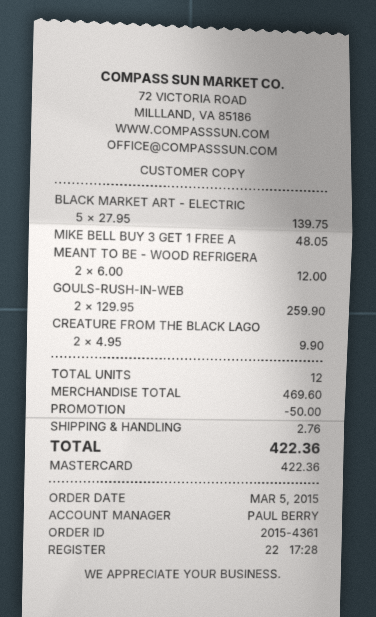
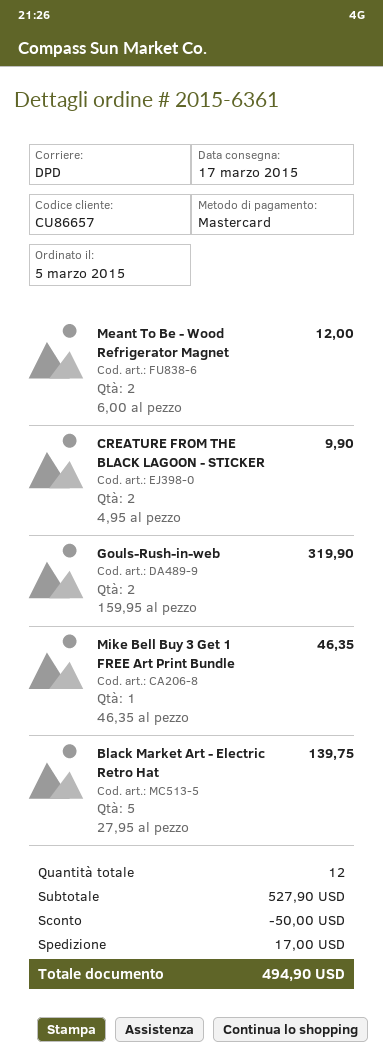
order number: 2015-4361 -> 2015-6361
MIKE BELL BUY 3 GET 1 FREE A: 1 x 48.05 = 48.05 -> 1 x 46.35 = 46.35
GOULS-RUSH-IN-WEB: 2 x 129.95 = 259.90 -> 2 x 159.95 = 319.90
subtotal: 469.60 -> 527.90
shipping: 2.76 -> 17.00
total: 422.36 -> 494.90

